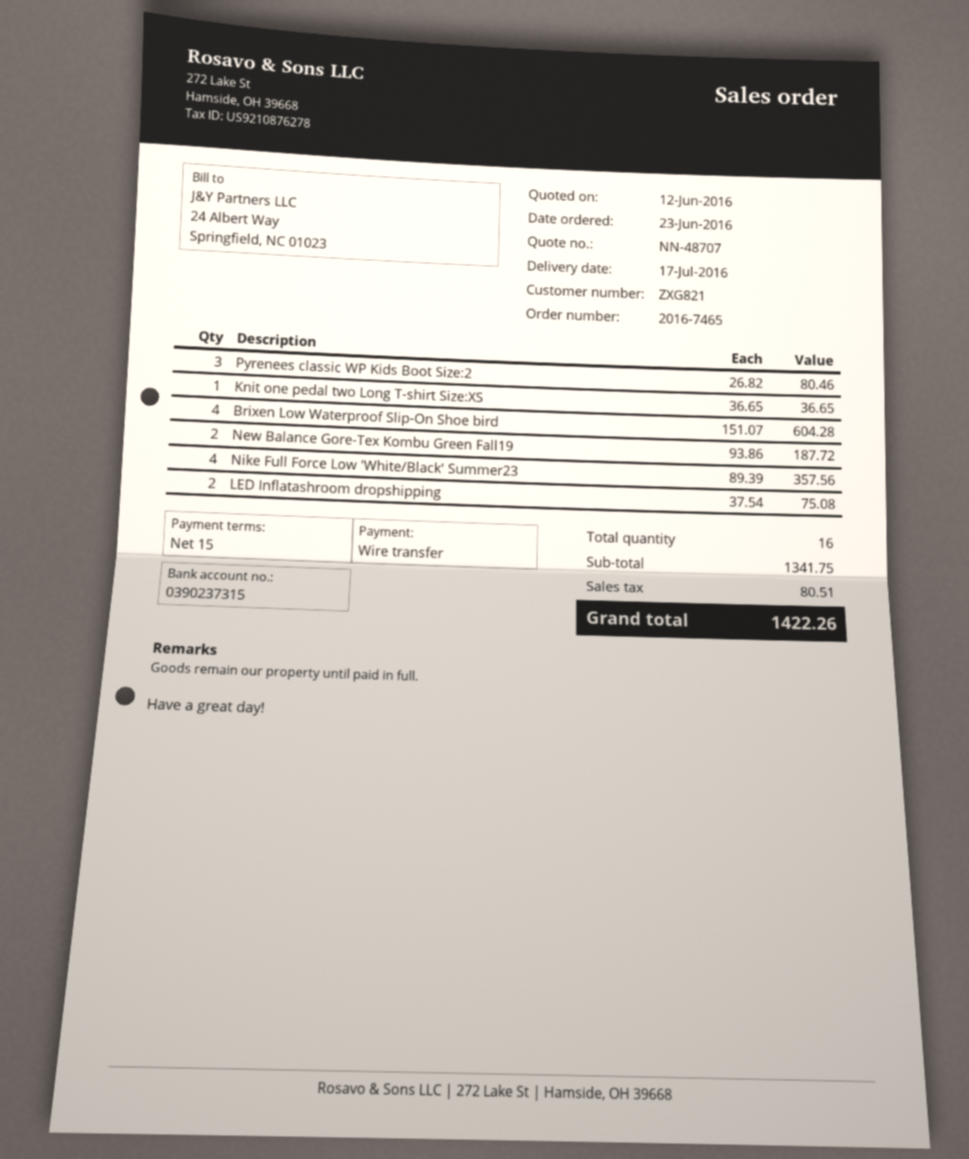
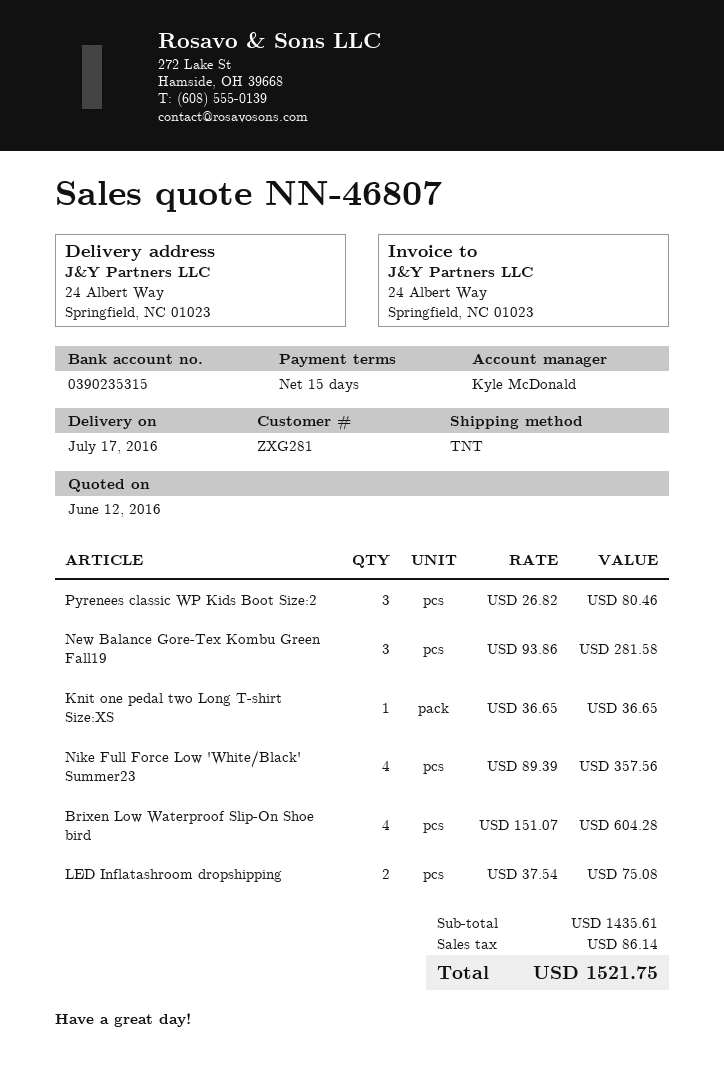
quote number: NN-48707 -> NN-46807
customer number: ZXG821 -> ZXG281
bank account: 0390237315 -> 0390235315
New Balance Gore-Tex Kombu Green Fall19: 2 x 93.86 = 187.72 -> 3 x 93.86 = 281.58
subtotal: 1341.75 -> 1435.61
tax: 80.51 -> 86.14
total: 1422.26 -> 1521.75

